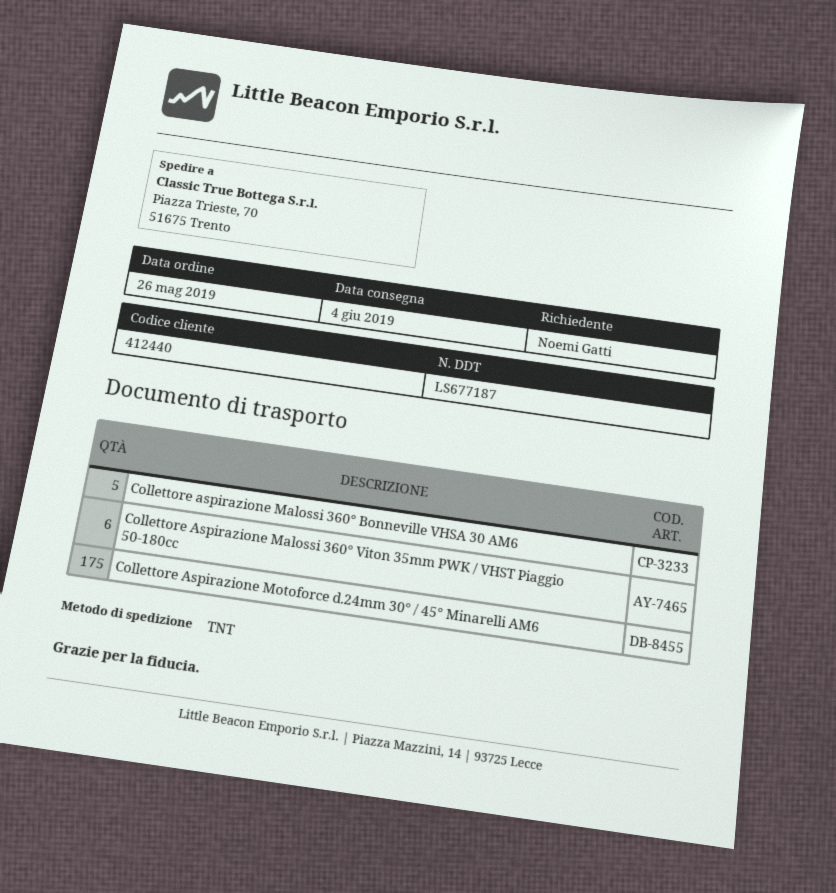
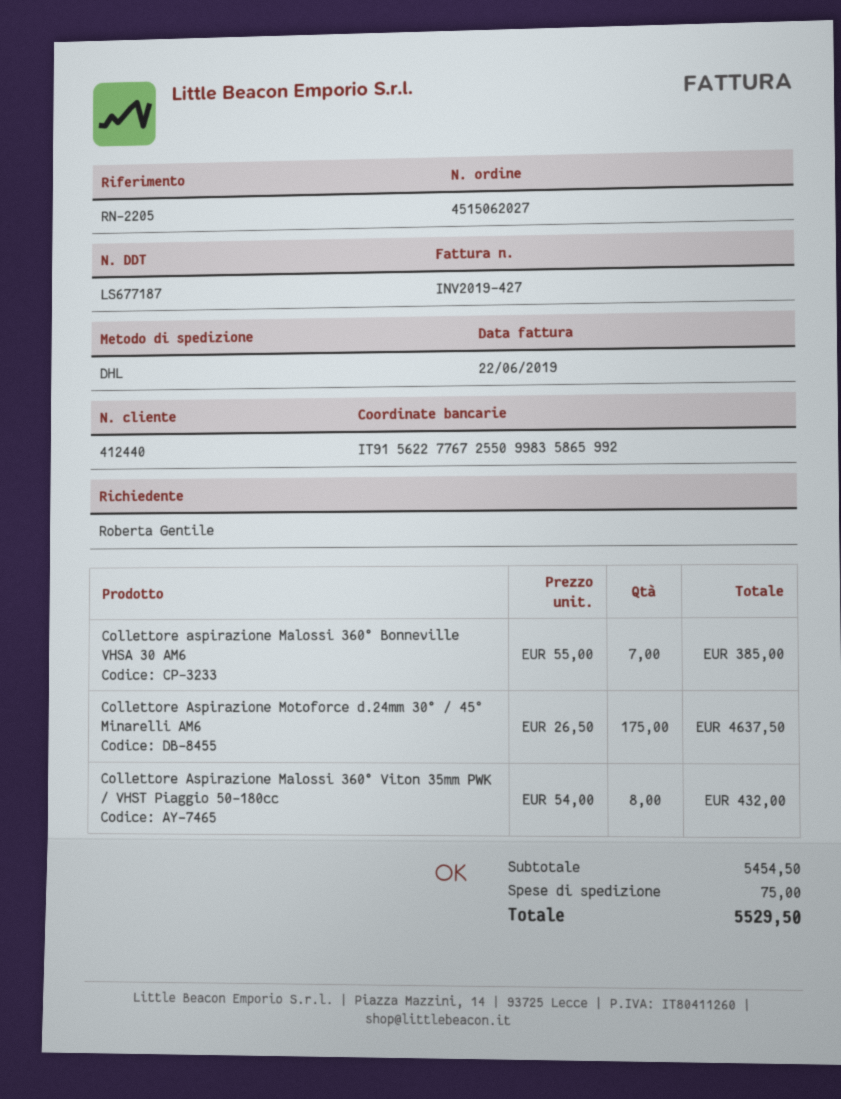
ordered by: Noemi Gatti -> Roberta Gentile
shipping method: TNT -> DHL
Collettore aspirazione Malossi 360° Bonneville VHSA 30 AM6: 5 -> 7
Collettore Aspirazione Malossi 360° Viton 35mm PWK / VHST Piaggio 50-180cc: 6 -> 8

